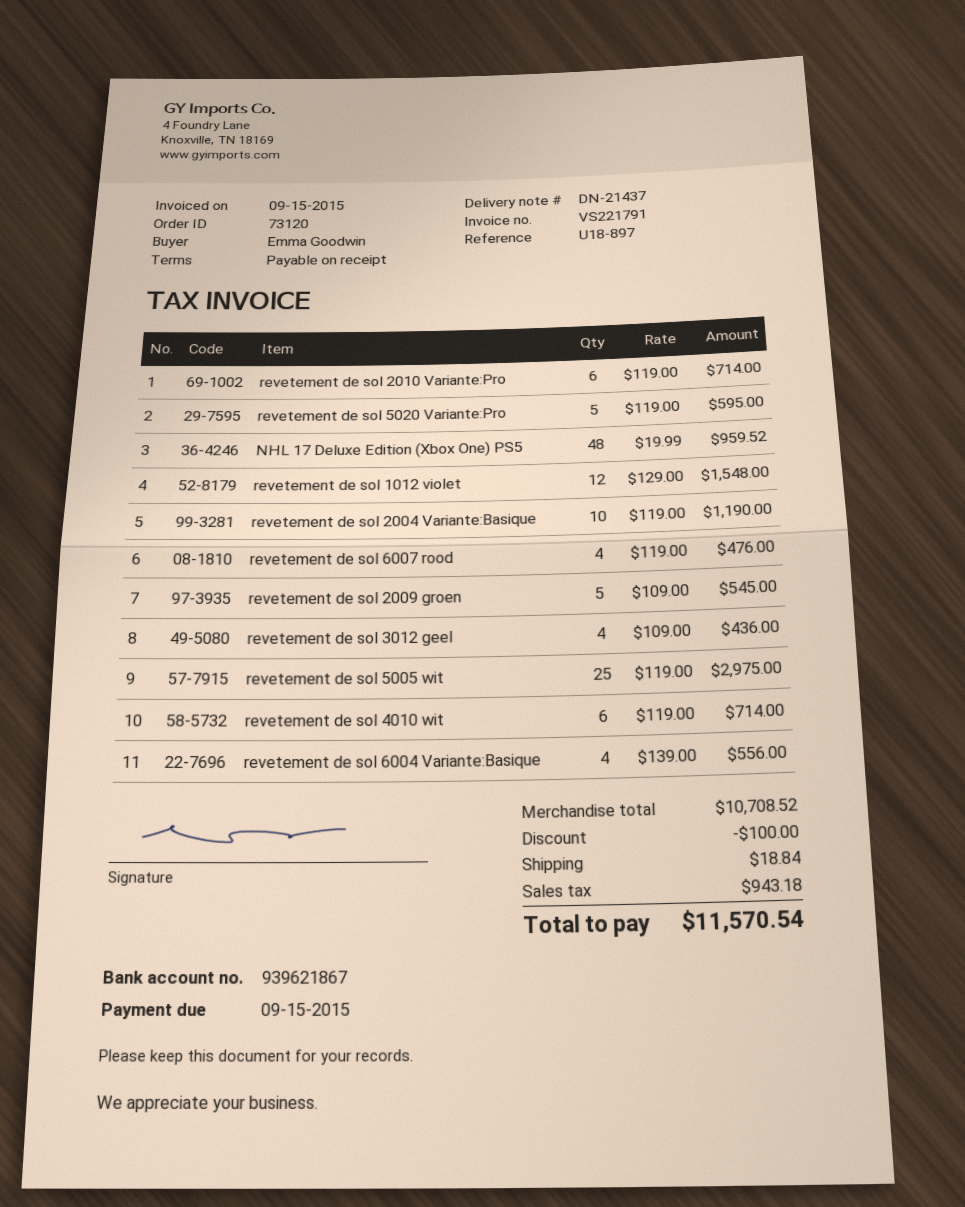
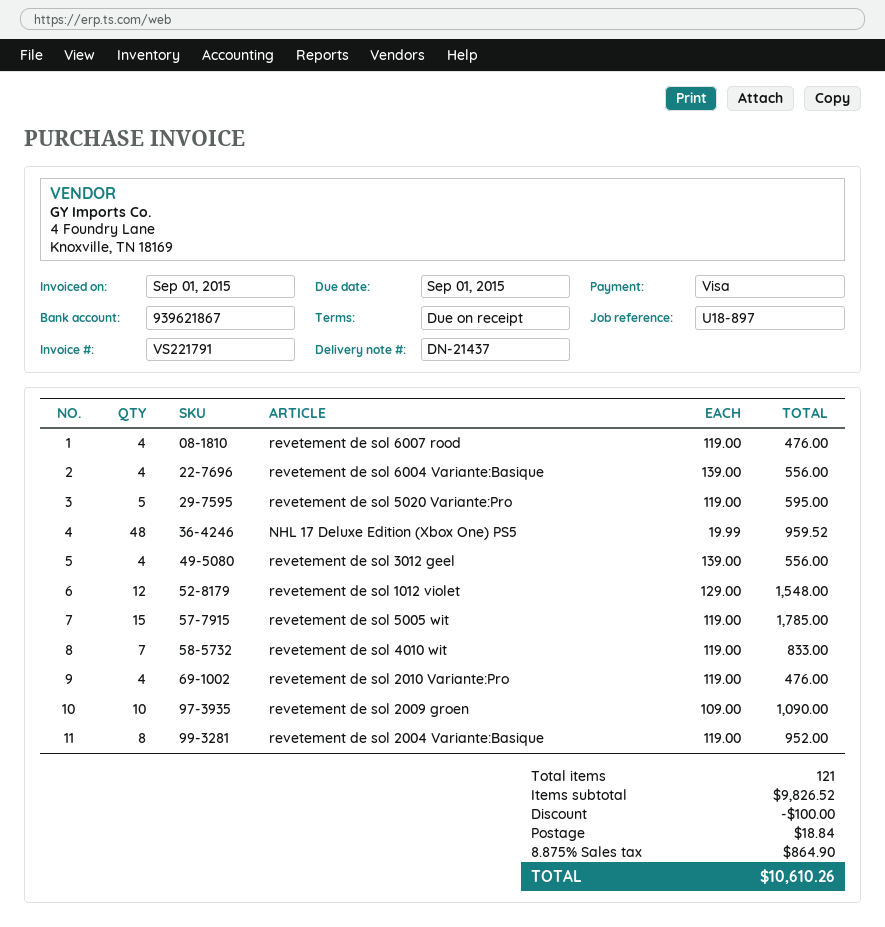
invoice date: 2015-09-15 -> 2015-09-01
due date: 2015-09-15 -> 2015-09-01
revetement de sol 2010 Variante:Pro: 6 x 119.00 = 714.00 -> 4 x 119.00 = 476.00
revetement de sol 2004 Variante:Basique: 10 x 119.00 = 1190.00 -> 8 x 119.00 = 952.00
revetement de sol 2009 groen: 5 x 109.00 = 545.00 -> 10 x 109.00 = 1090.00
revetement de sol 3012 geel: 4 x 109.00 = 436.00 -> 4 x 139.00 = 556.00
revetement de sol 5005 wit: 25 x 119.00 = 2975.00 -> 15 x 119.00 = 1785.00
revetement de sol 4010 wit: 6 x 119.00 = 714.00 -> 7 x 119.00 = 833.00
subtotal: 10708.52 -> 9826.52
tax: 943.18 -> 864.90
total: 11570.54 -> 10610.26

